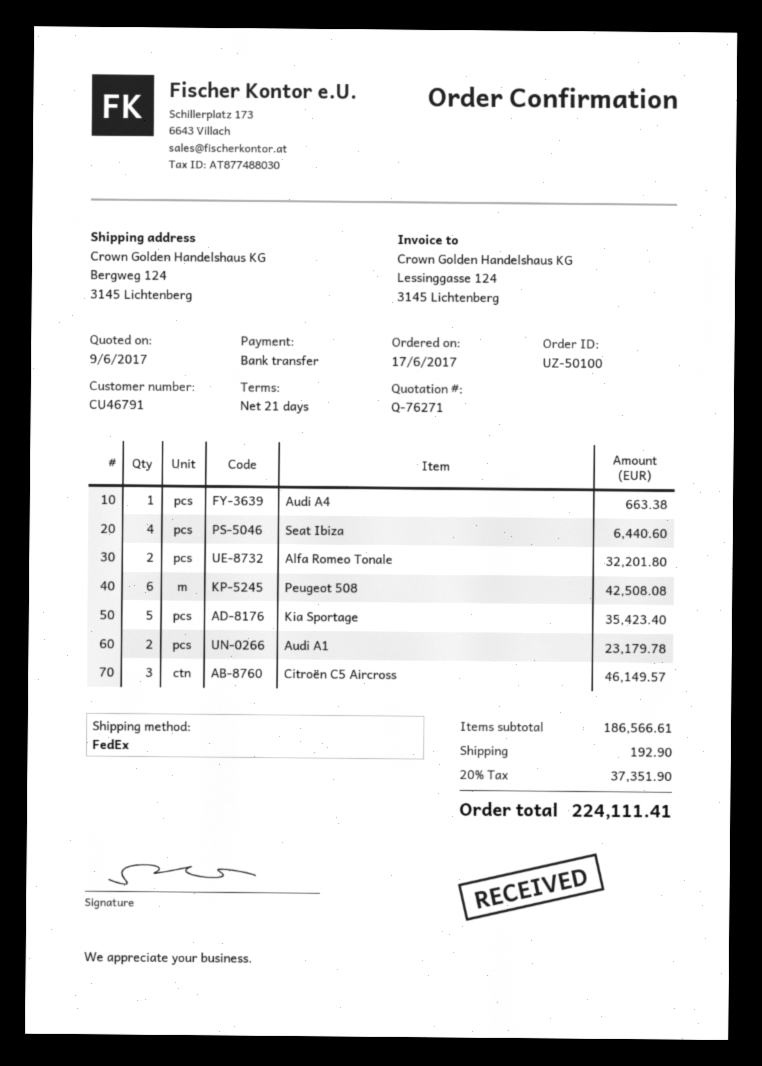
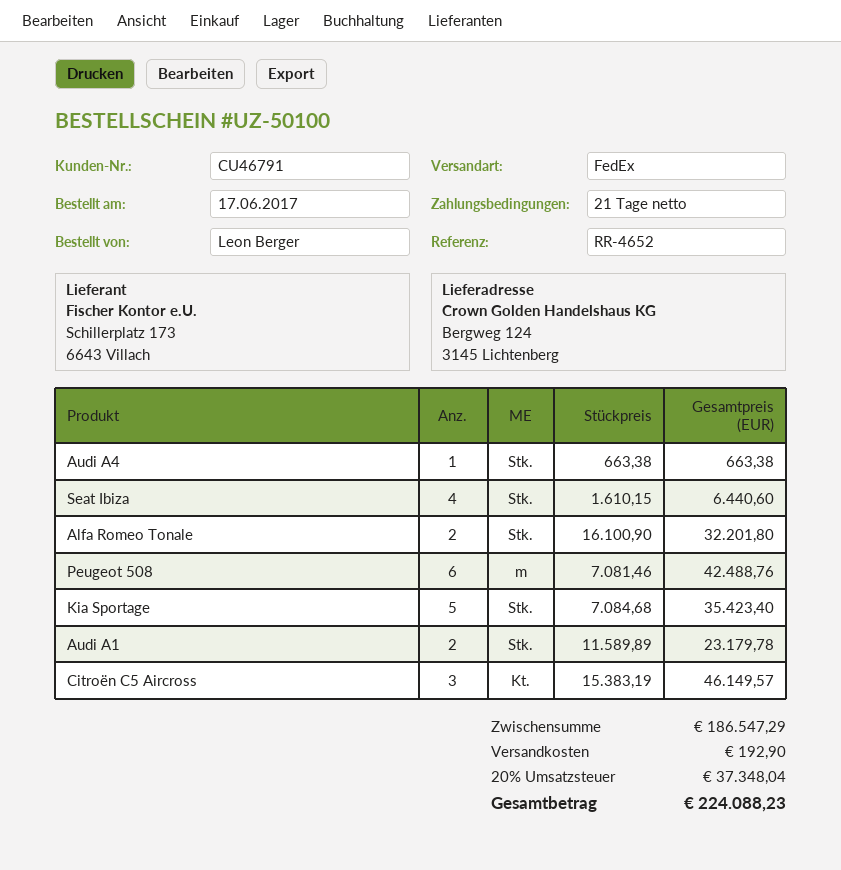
Peugeot 508: 6 for 42508.08 -> 6 for 42488.76
subtotal: 186566.61 -> 186547.29
tax: 20% = 37351.90 -> 20% = 37348.04
total: 224111.41 -> 224088.23

